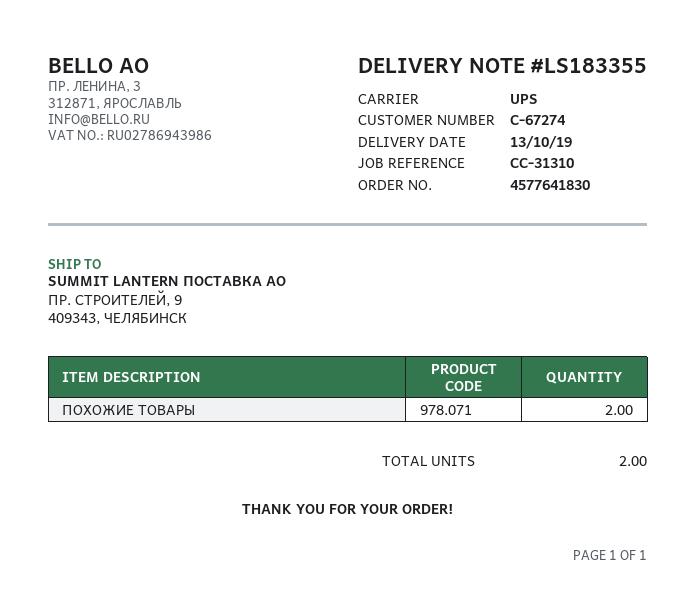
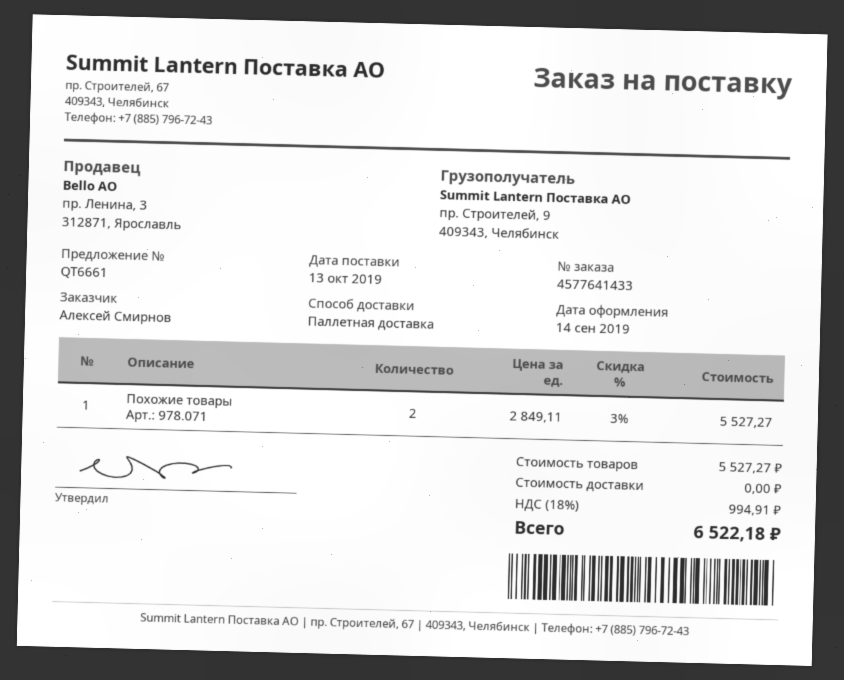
order number: 4577641830 -> 4577641433
shipping method: UPS -> pallet freight

